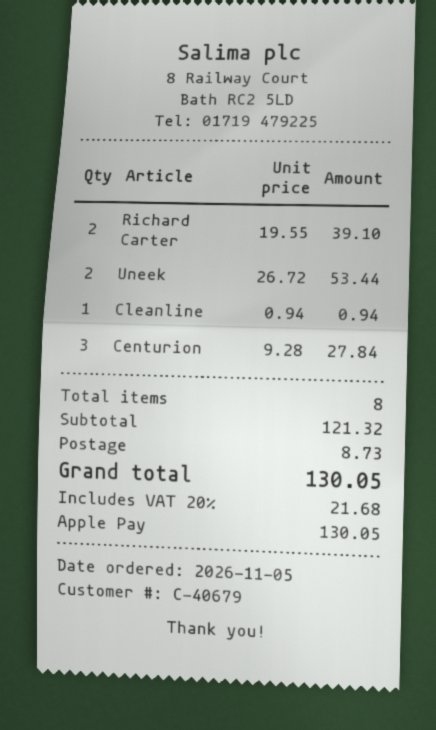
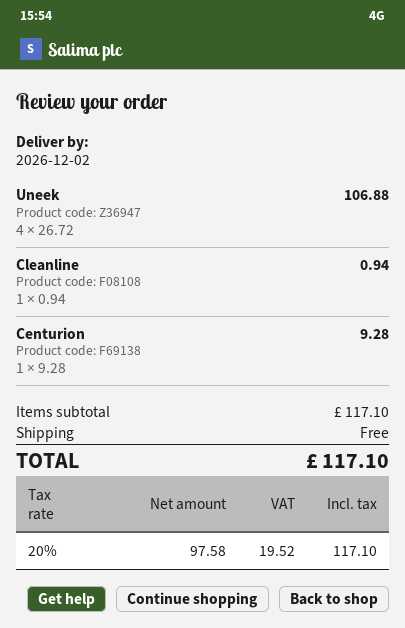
Richard Carter: 2 x 19.55 = 39.10 -> none
Uneek: 2 x 26.72 = 53.44 -> 4 x 26.72 = 106.88
Centurion: 3 x 9.28 = 27.84 -> 1 x 9.28 = 9.28
subtotal: 121.32 -> 117.10
shipping: 8.73 -> 0.00
tax: 20% = 21.68 -> 20% = 19.52
total: 130.05 -> 117.10

